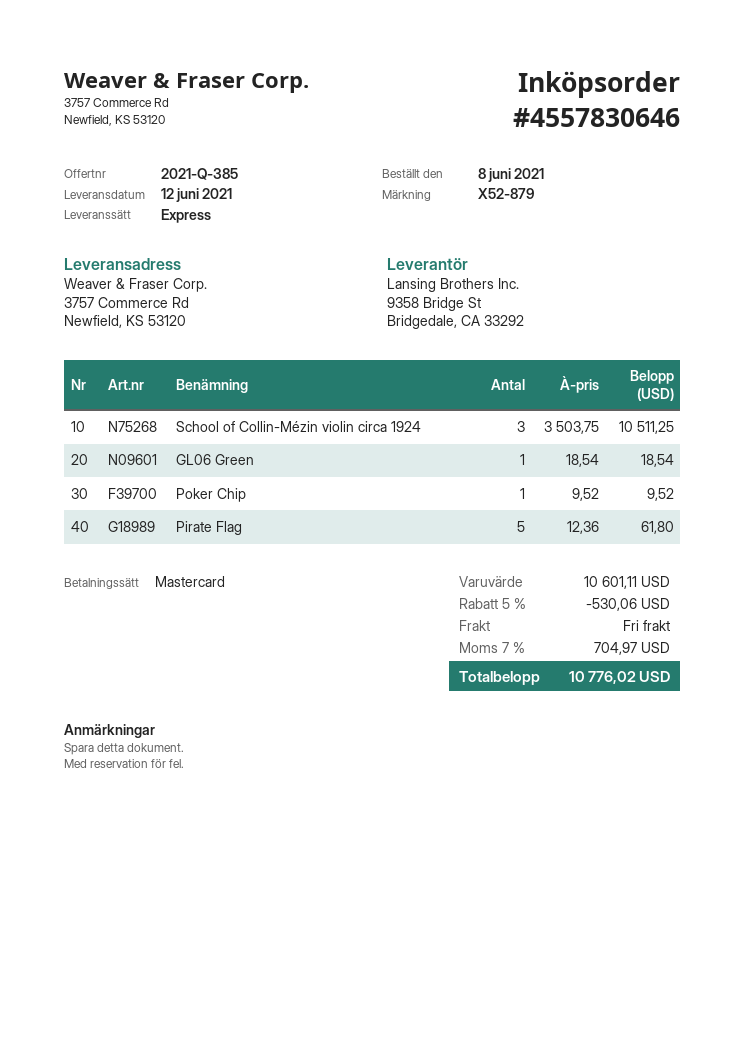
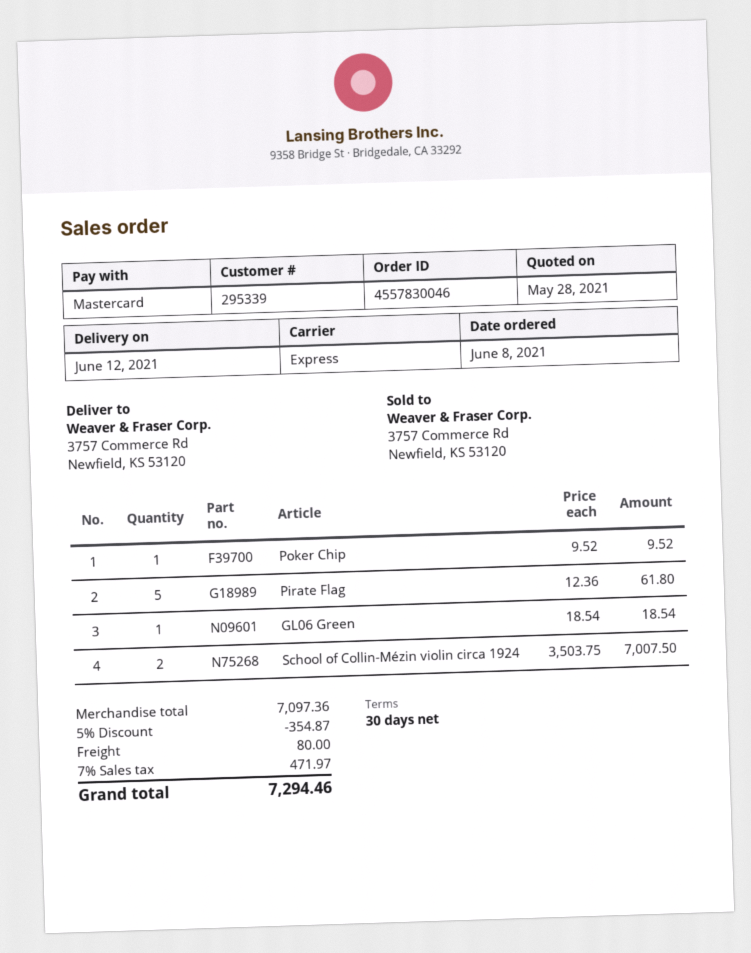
order number: 4557830646 -> 4557830046
School of Collin-Mézin violin circa 1924: 3 x 3503.75 = 10511.25 -> 2 x 3503.75 = 7007.50
subtotal: 10601.11 -> 7097.36
discount: 5% = 530.06 -> 5% = 354.87
shipping: 0.00 -> 80.00
tax: 7% = 704.97 -> 7% = 471.97
total: 10776.02 -> 7294.46

